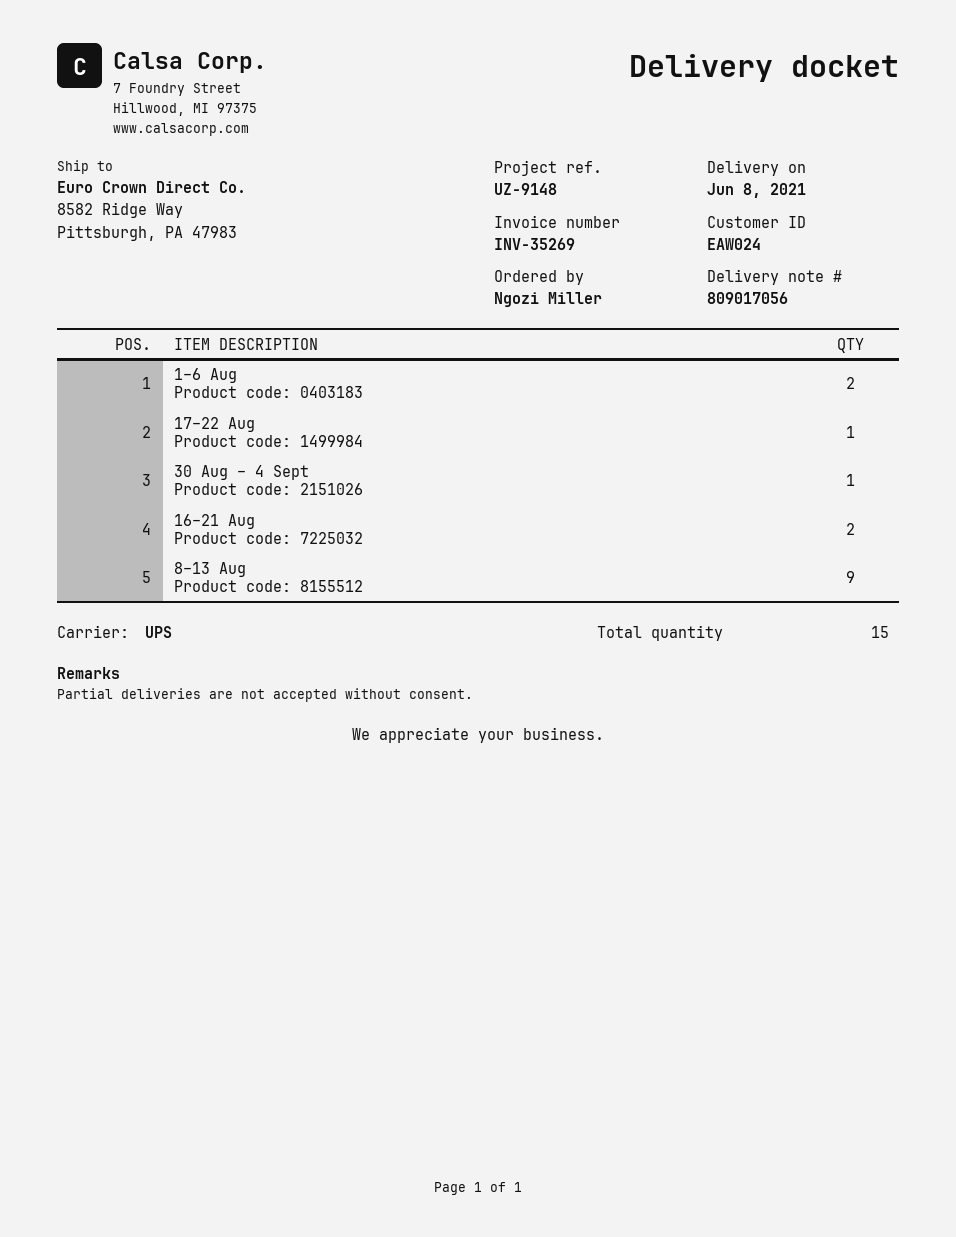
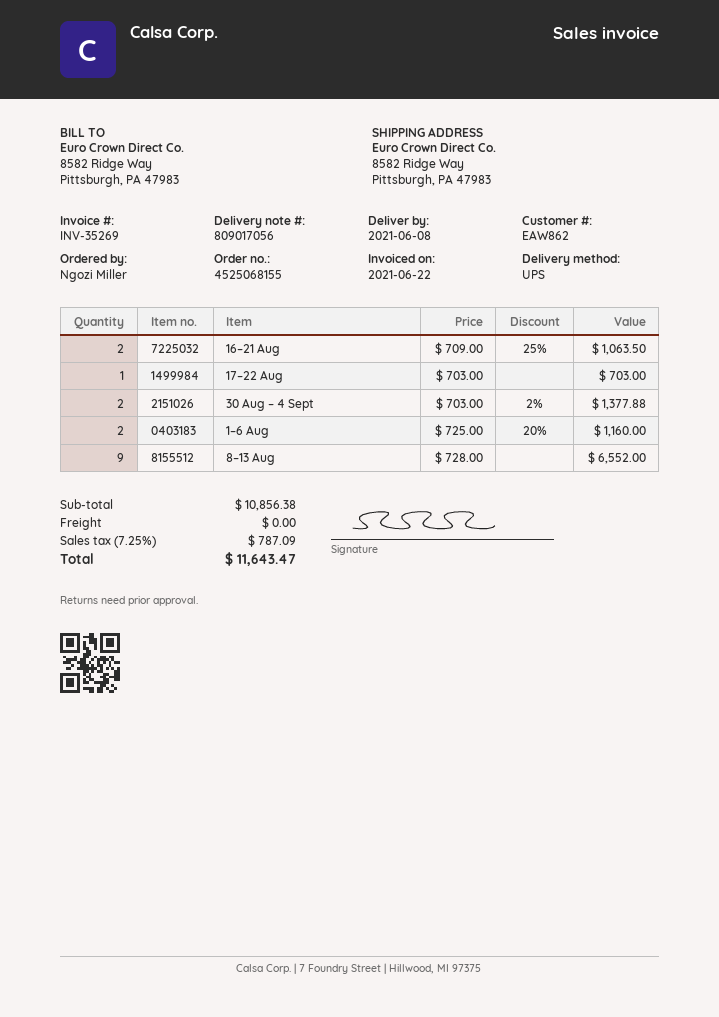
customer number: EAW024 -> EAW862
30 Aug – 4 Sept: 1 -> 2

